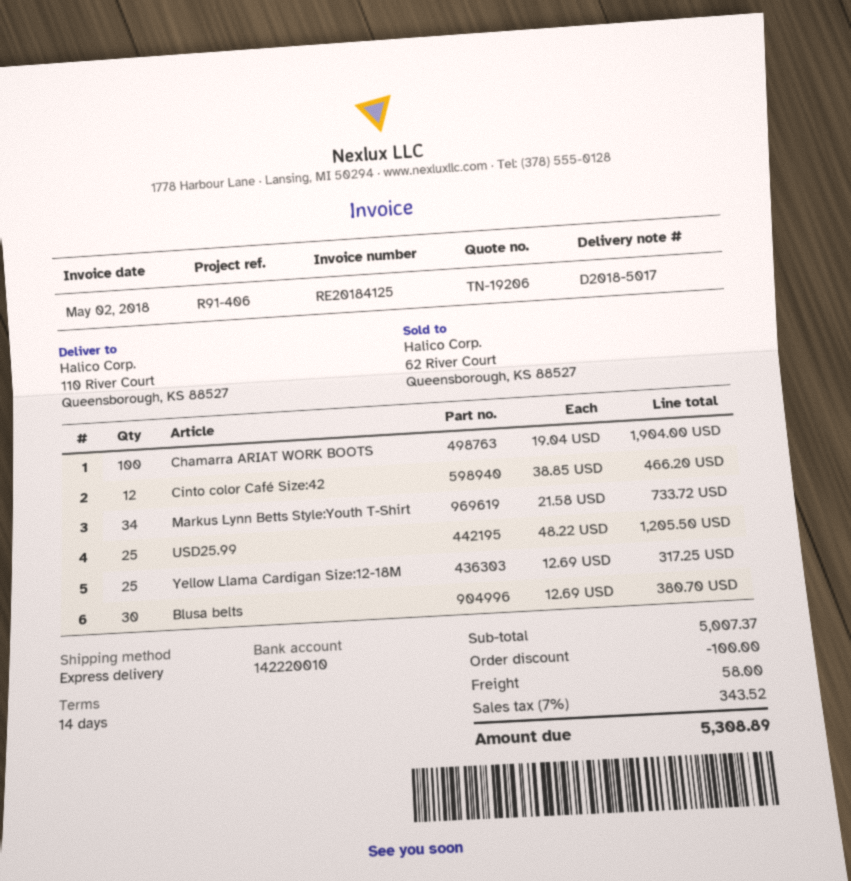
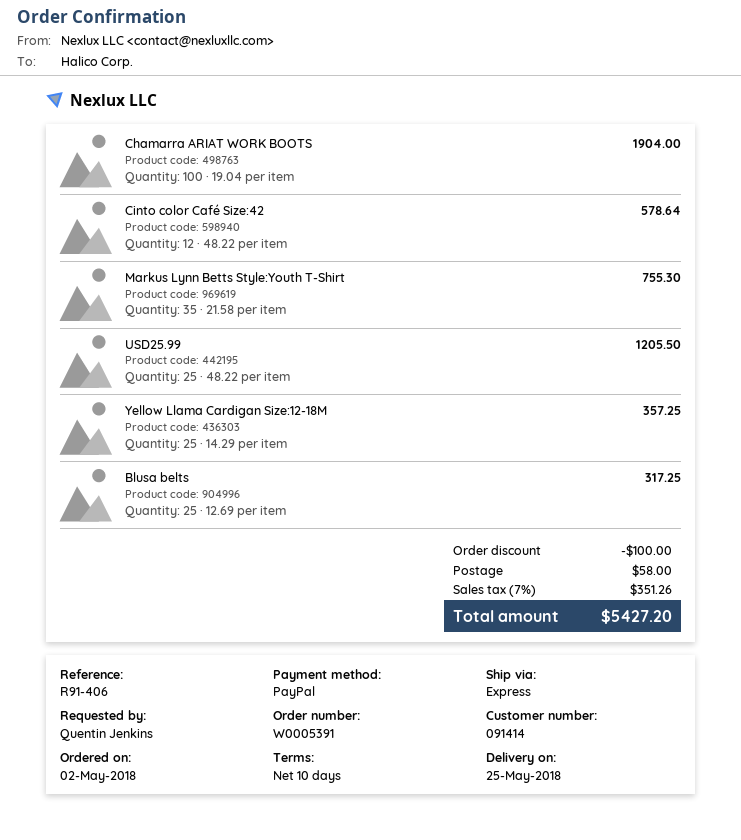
payment terms: 14 days -> 10 days
Cinto color Café Size:42: 12 x 38.85 = 466.20 -> 12 x 48.22 = 578.64
Markus Lynn Betts Style:Youth T-Shirt: 34 x 21.58 = 733.72 -> 35 x 21.58 = 755.30
Yellow Llama Cardigan Size:12-18M: 25 x 12.69 = 317.25 -> 25 x 14.29 = 357.25
Blusa belts: 30 x 12.69 = 380.70 -> 25 x 12.69 = 317.25
tax: 7% = 343.52 -> 7% = 351.26
total: 5308.89 -> 5427.20

